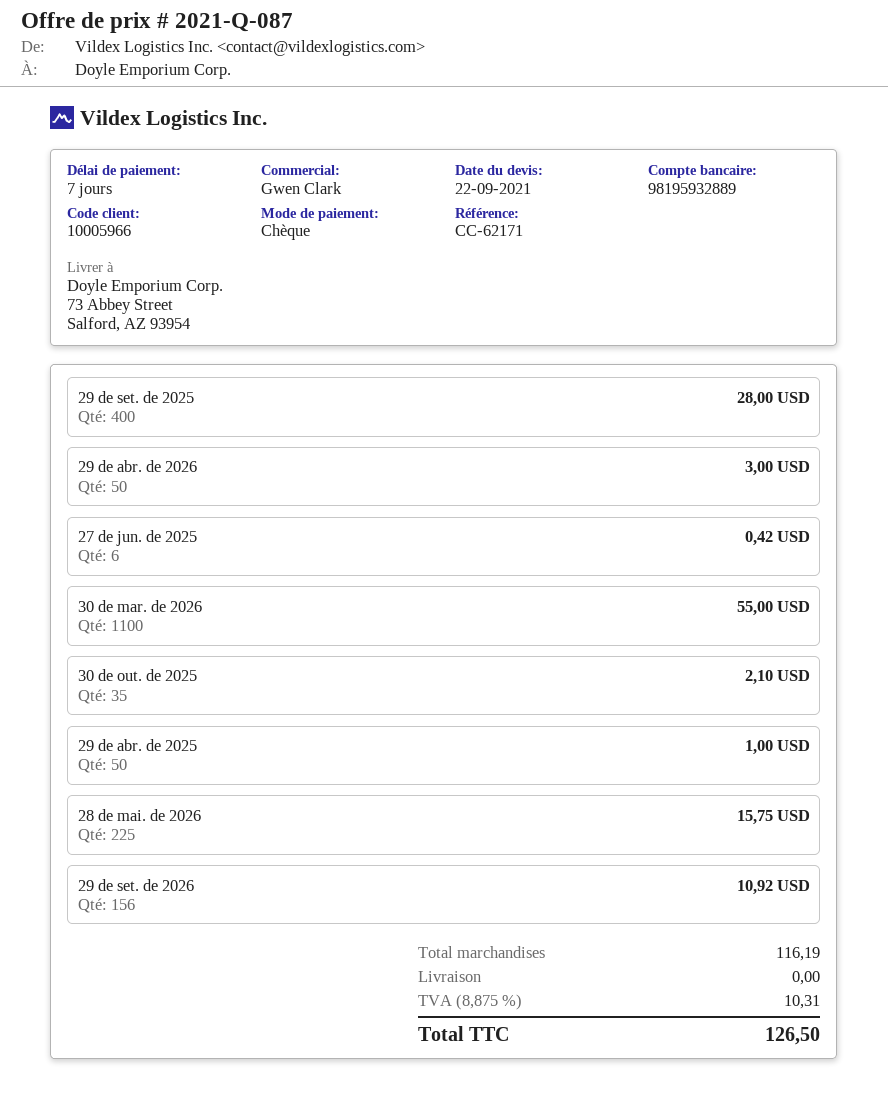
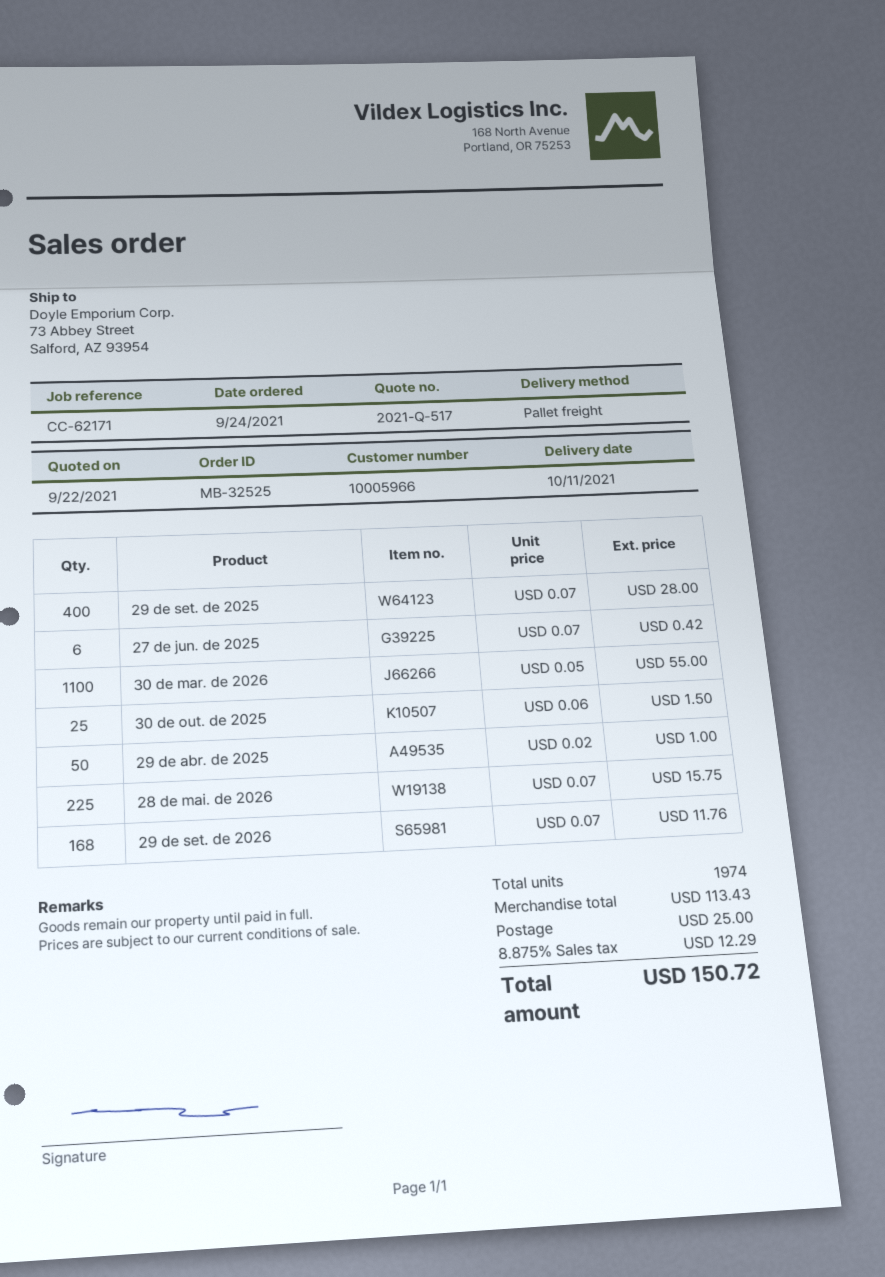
quote number: 2021-Q-087 -> 2021-Q-517
29 de abr. de 2026: 50 for 3.00 -> none
30 de out. de 2025: 35 for 2.10 -> 25 for 1.50
29 de set. de 2026: 156 for 10.92 -> 168 for 11.76
subtotal: 116.19 -> 113.43
shipping: 0.00 -> 25.00
tax: 8.875% = 10.31 -> 8.875% = 12.29
total: 126.50 -> 150.72

